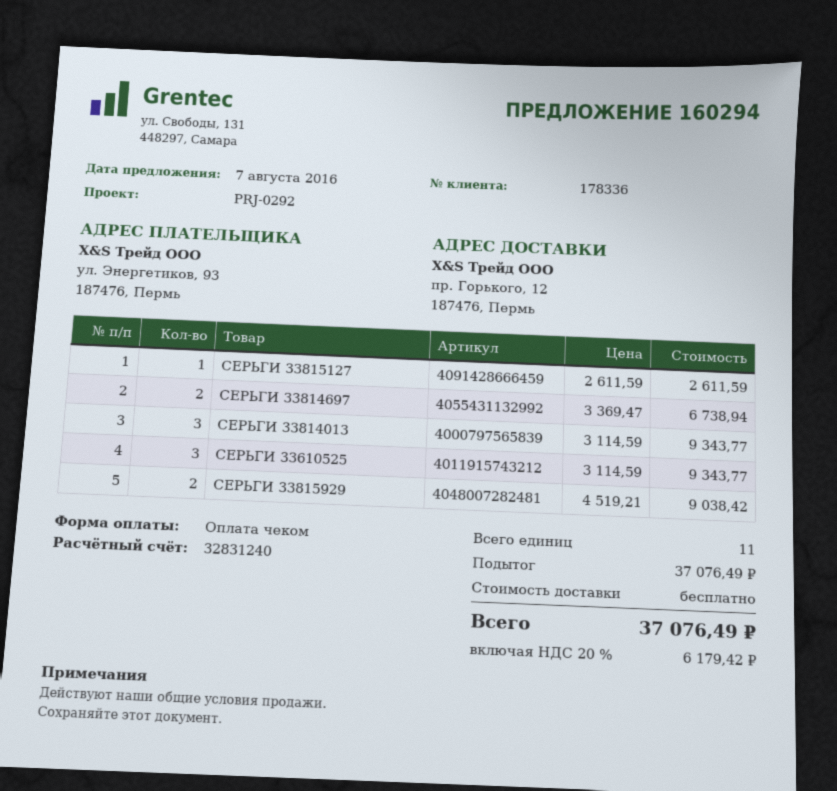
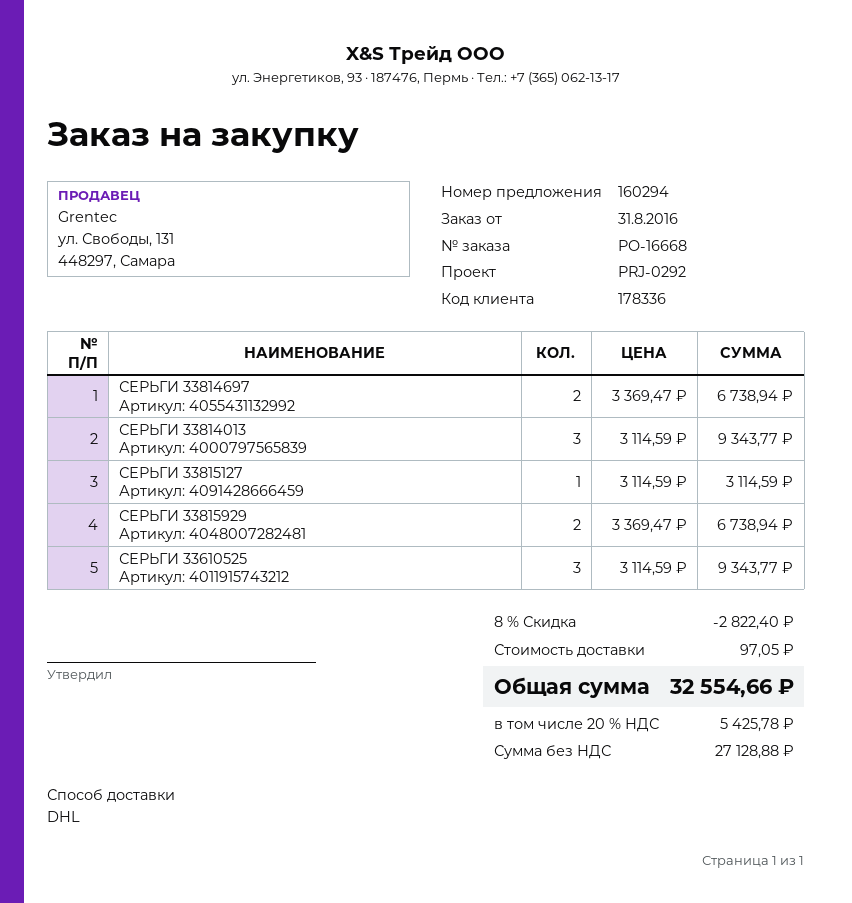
СЕРЬГИ 33815127: 1 x 2611.59 = 2611.59 -> 1 x 3114.59 = 3114.59
СЕРЬГИ 33815929: 2 x 4519.21 = 9038.42 -> 2 x 3369.47 = 6738.94
discount: none -> 8% = 2822.40
shipping: 0.00 -> 97.05
tax: 20% = 6179.42 -> 20% = 5425.78
total: 37076.49 -> 32554.66

